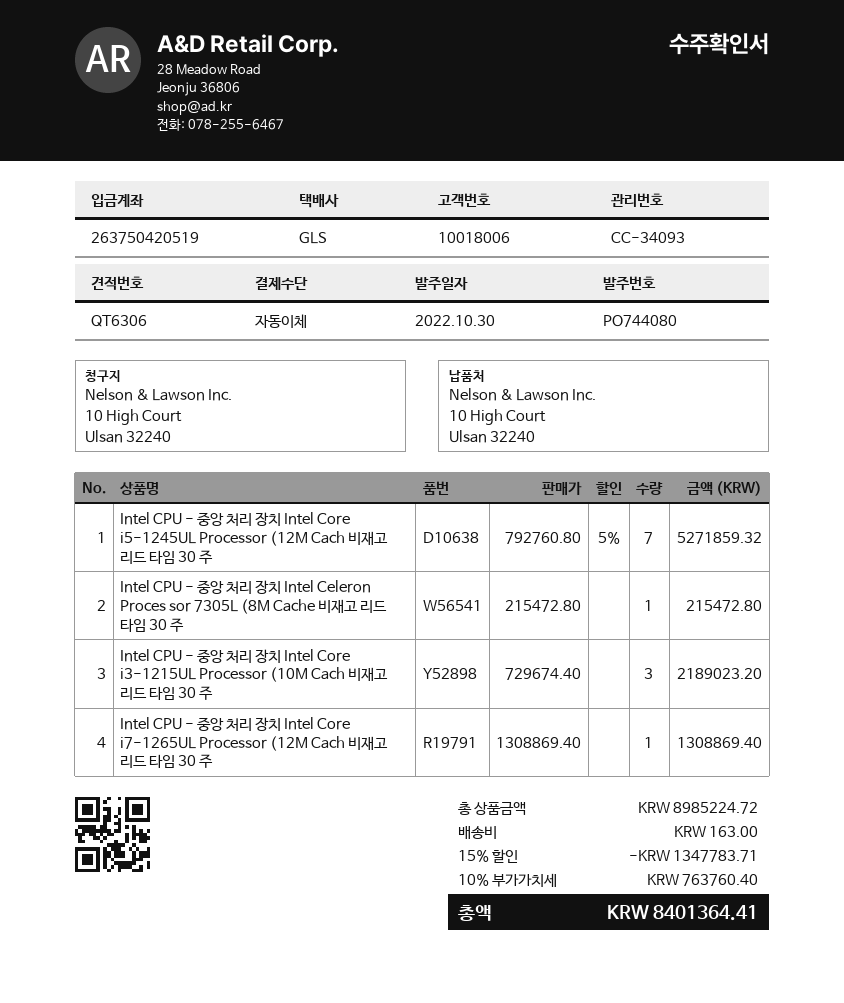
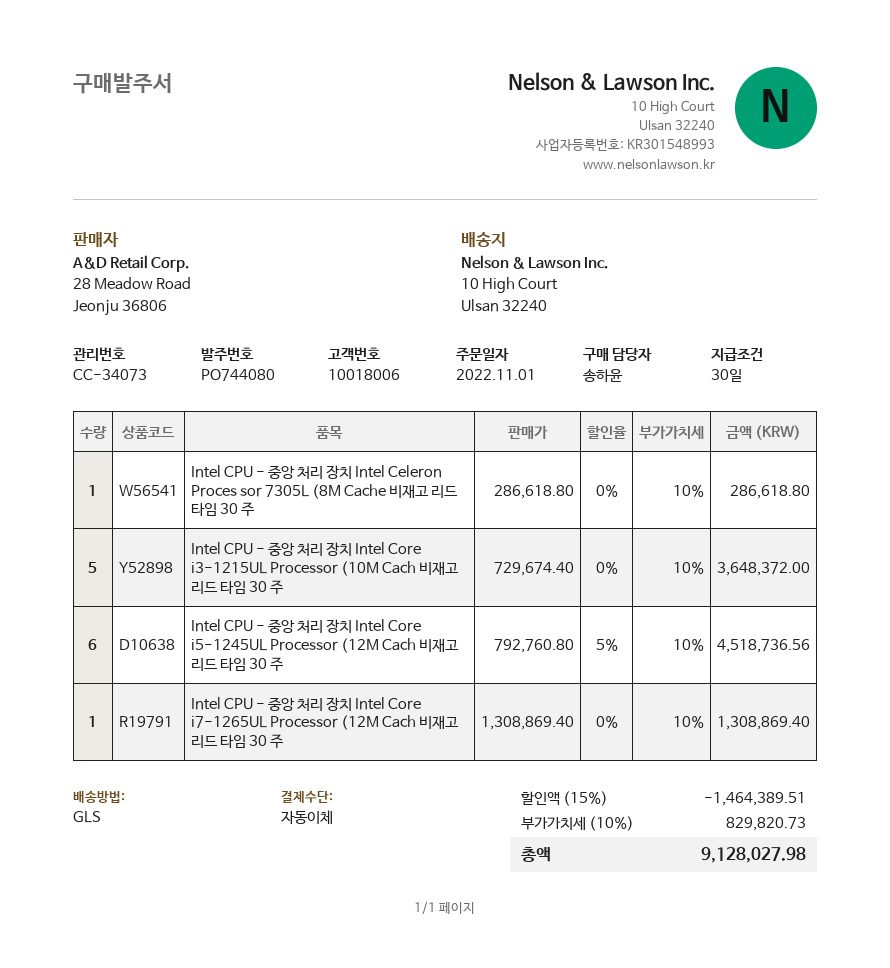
order date: 2022-10-30 -> 2022-11-01
reference: CC-34093 -> CC-34073
Intel CPU - 중앙 처리 장치 Intel Core i5-1245UL Processor (12M Cach 비재고 리드 타임 30 주: 7 x 792760.80 - 5% = 5271859.32 -> 6 x 792760.80 - 5% = 4518736.56
Intel CPU - 중앙 처리 장치 Intel Celeron Proces sor 7305L (8M Cache 비재고 리드 타임 30 주: 1 x 215472.80 = 215472.80 -> 1 x 286618.80 = 286618.80
Intel CPU - 중앙 처리 장치 Intel Core i3-1215UL Processor (10M Cach 비재고 리드 타임 30 주: 3 x 729674.40 = 2189023.20 -> 5 x 729674.40 = 3648372.00
discount: 15% = 1347783.71 -> 15% = 1464389.51
shipping: 163.00 -> none
tax: 10% = 763760.40 -> 10% = 829820.73
total: 8401364.41 -> 9128027.98

